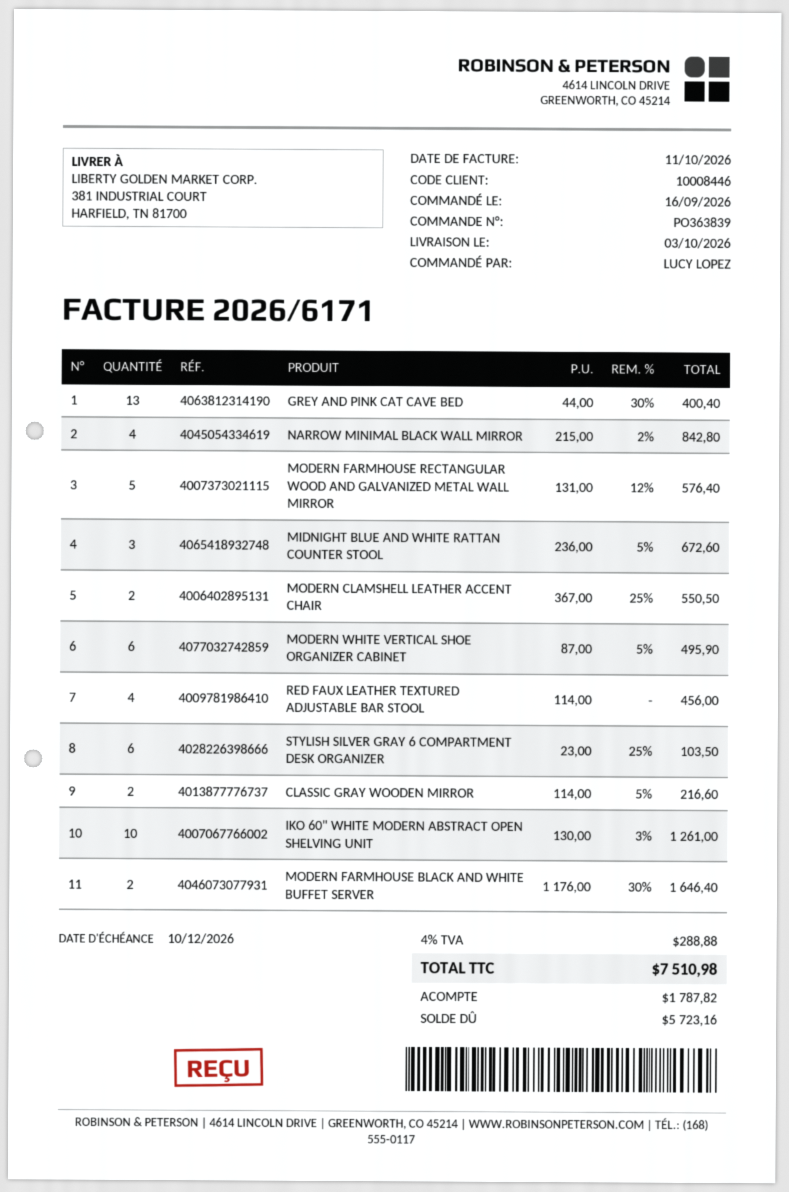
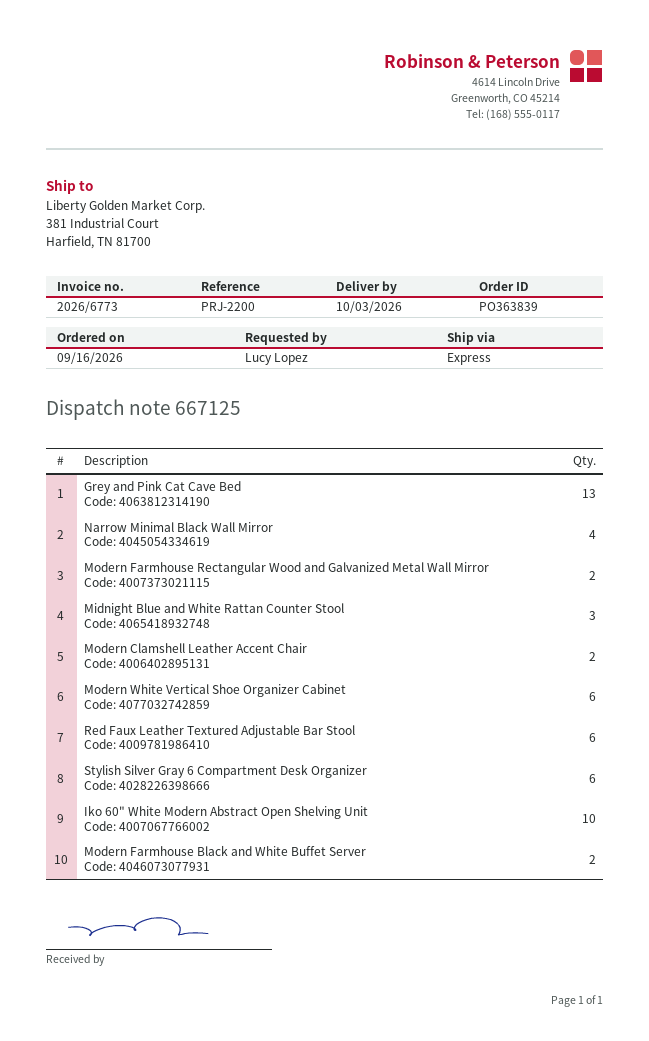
invoice number: 2026/6171 -> 2026/6773
MODERN FARMHOUSE RECTANGULAR WOOD AND GALVANIZED METAL WALL MIRROR: 5 -> 2
RED FAUX LEATHER TEXTURED ADJUSTABLE BAR STOOL: 4 -> 6
CLASSIC GRAY WOODEN MIRROR: 2 -> none

